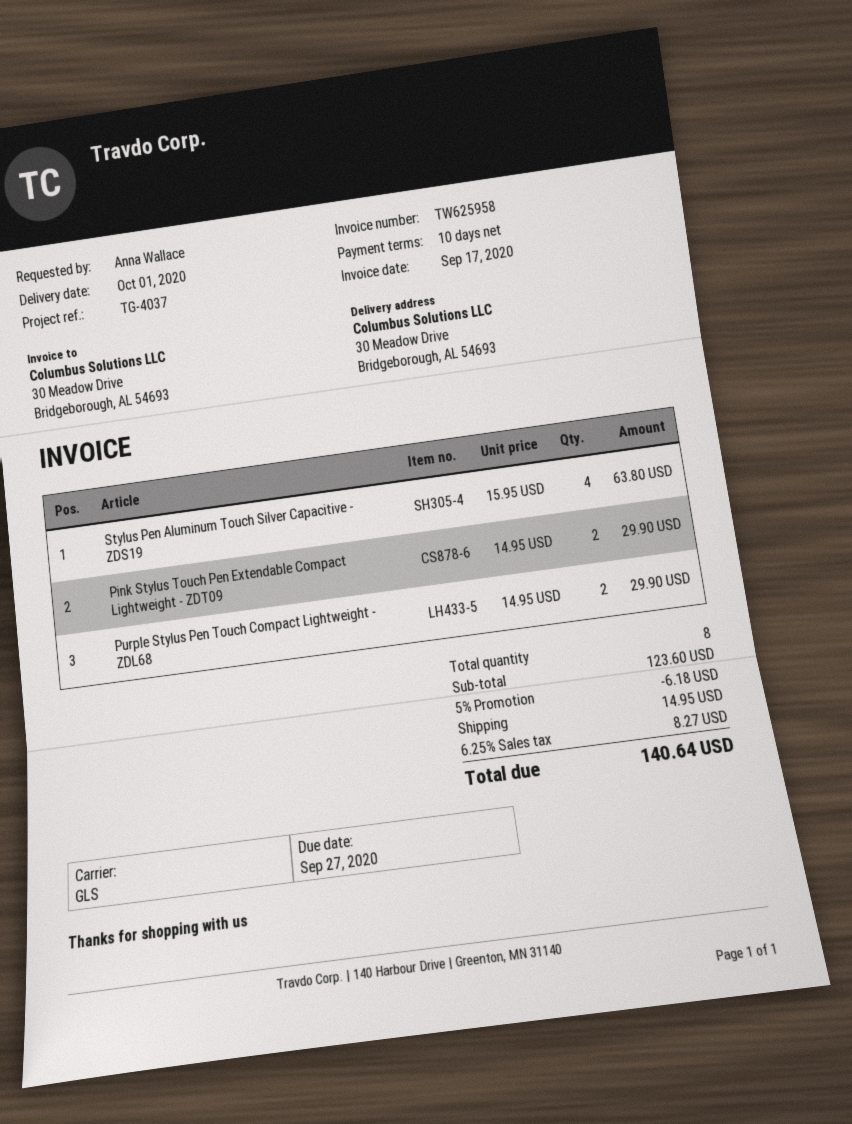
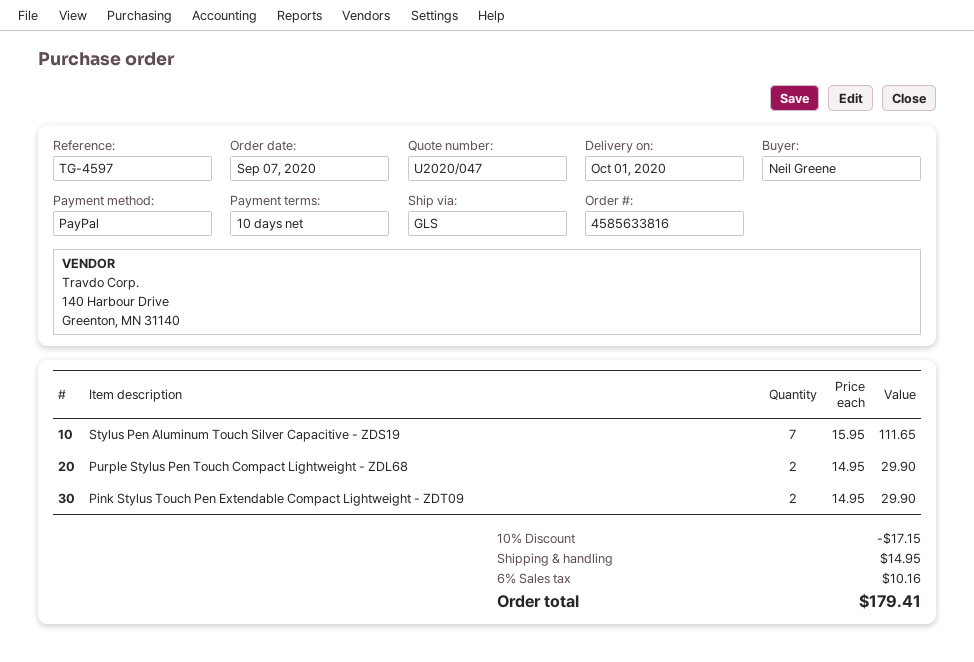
reference: TG-4037 -> TG-4597
ordered by: Anna Wallace -> Neil Greene
Stylus Pen Aluminum Touch Silver Capacitive - ZDS19: 4 x 15.95 = 63.80 -> 7 x 15.95 = 111.65
discount: 5% = 6.18 -> 10% = 17.15
tax: 6.25% = 8.27 -> 6% = 10.16
total: 140.64 -> 179.41

